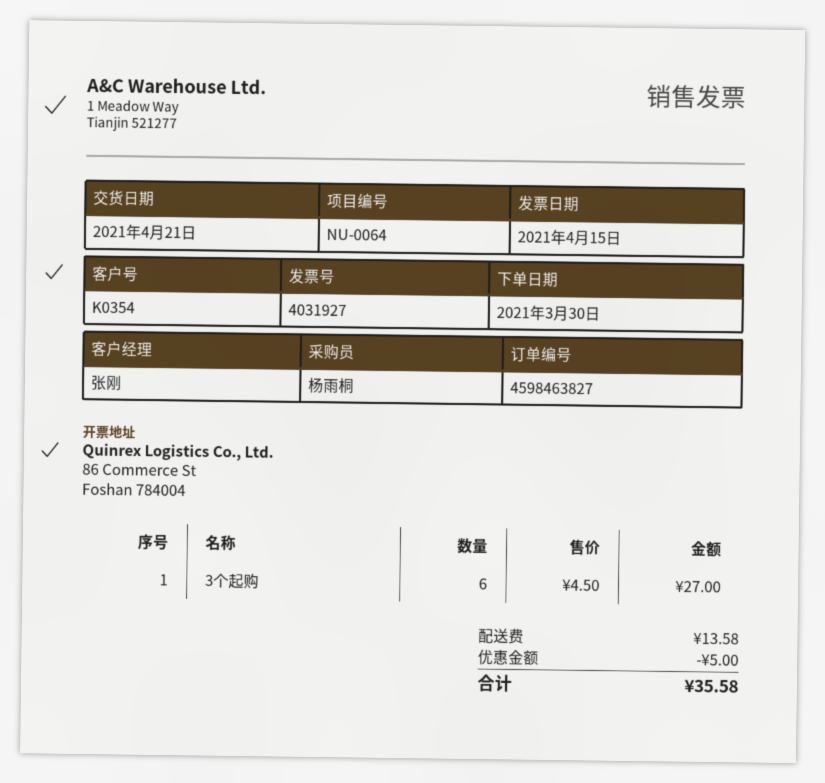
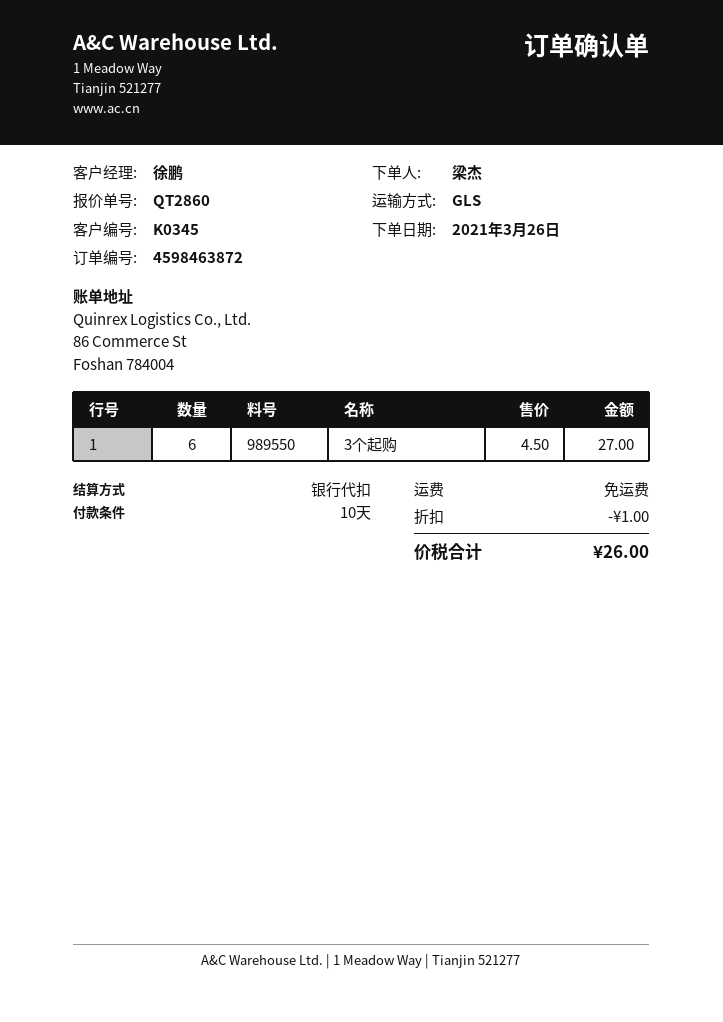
order number: 4598463827 -> 4598463872
order date: 2021-03-30 -> 2021-03-26
customer number: K0354 -> K0345
ordered by: 杨雨桐 -> 梁杰
sales rep: 张刚 -> 徐鹏
discount: 5.00 -> 1.00
shipping: 13.58 -> 0.00
total: 35.58 -> 26.00

